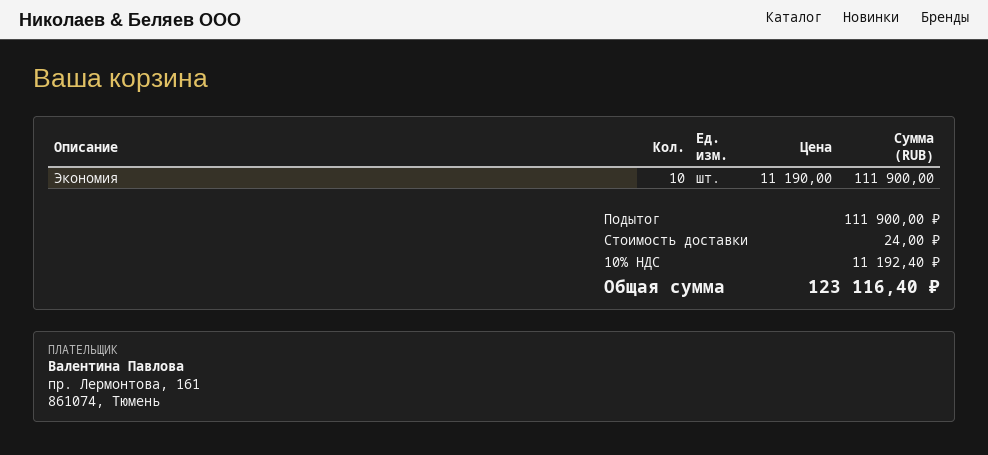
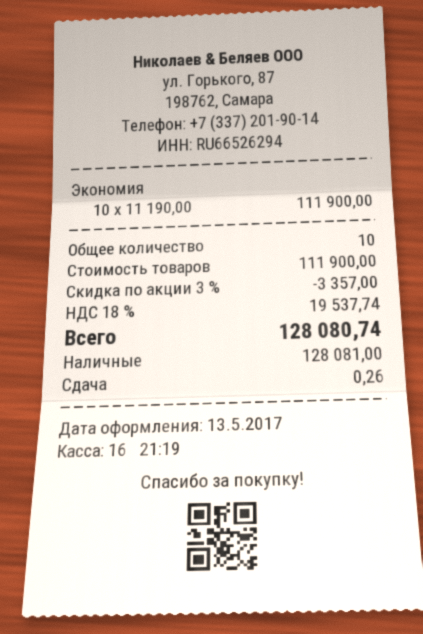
discount: none -> 3% = 3357.00
shipping: 24.00 -> none
tax: 10% = 11192.40 -> 18% = 19537.74
total: 123116.40 -> 128080.74

